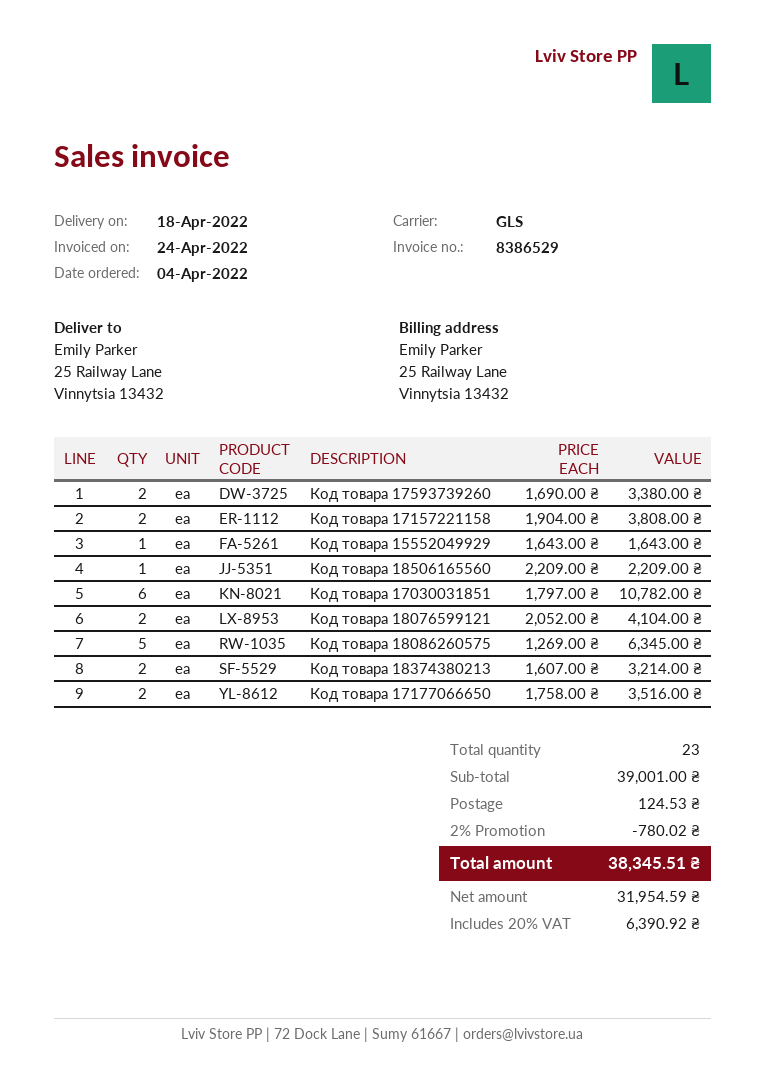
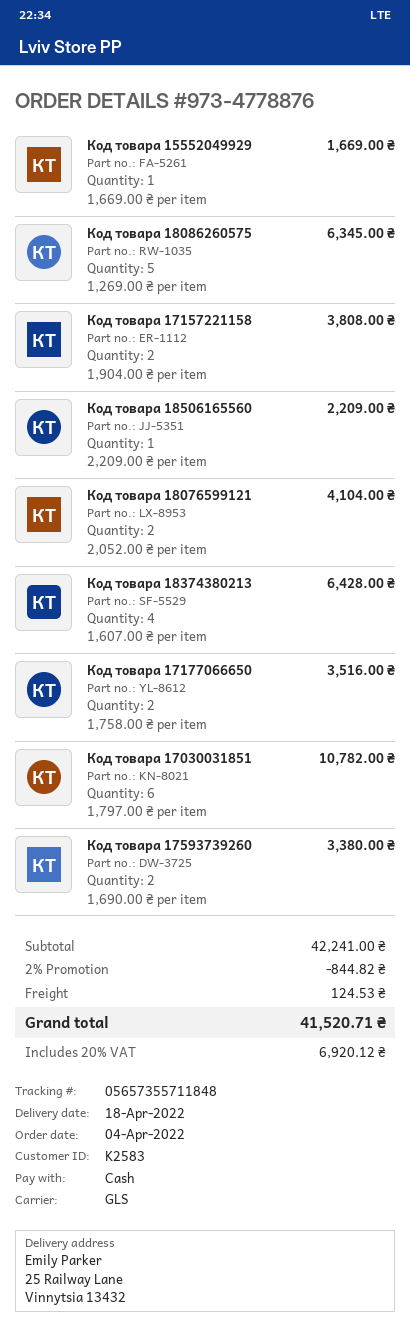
Код товара 15552049929: 1 x 1643.00 = 1643.00 -> 1 x 1669.00 = 1669.00
Код товара 18374380213: 2 x 1607.00 = 3214.00 -> 4 x 1607.00 = 6428.00
subtotal: 39001.00 -> 42241.00
discount: 2% = 780.02 -> 2% = 844.82
tax: 20% = 6390.92 -> 20% = 6920.12
total: 38345.51 -> 41520.71

